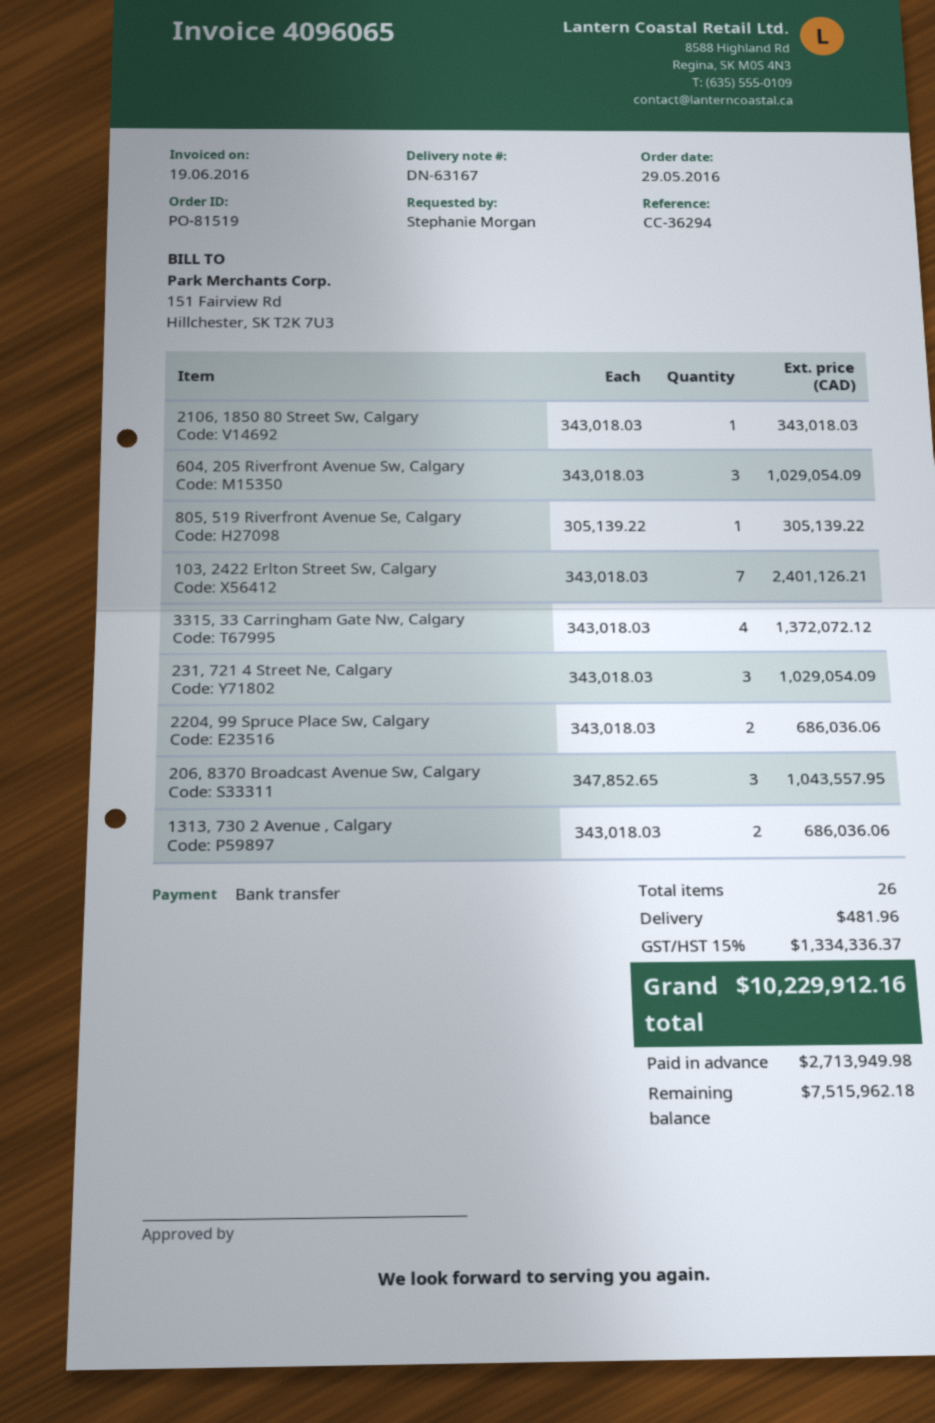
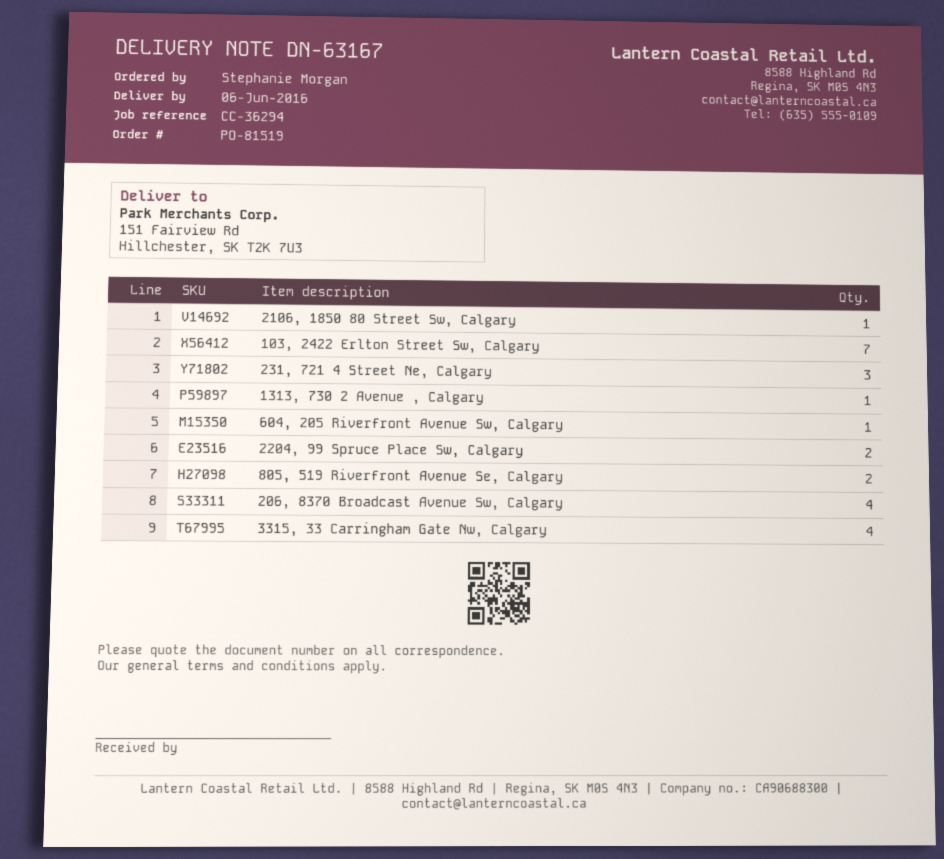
604, 205 Riverfront Avenue Sw, Calgary: 3 -> 1
805, 519 Riverfront Avenue Se, Calgary: 1 -> 2
206, 8370 Broadcast Avenue Sw, Calgary: 3 -> 4
1313, 730 2 Avenue , Calgary: 2 -> 1

